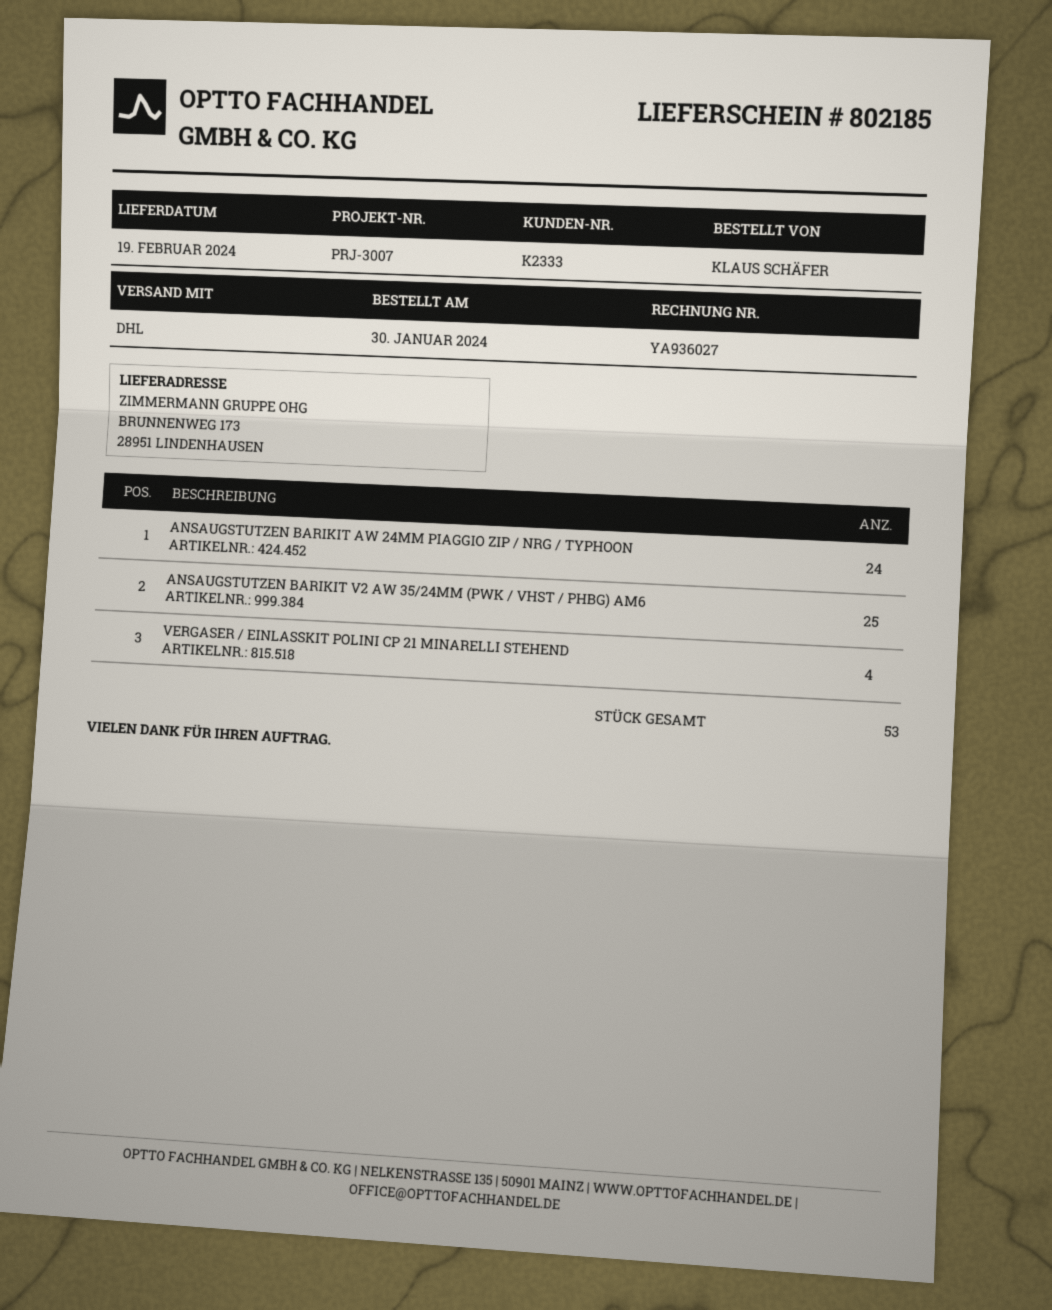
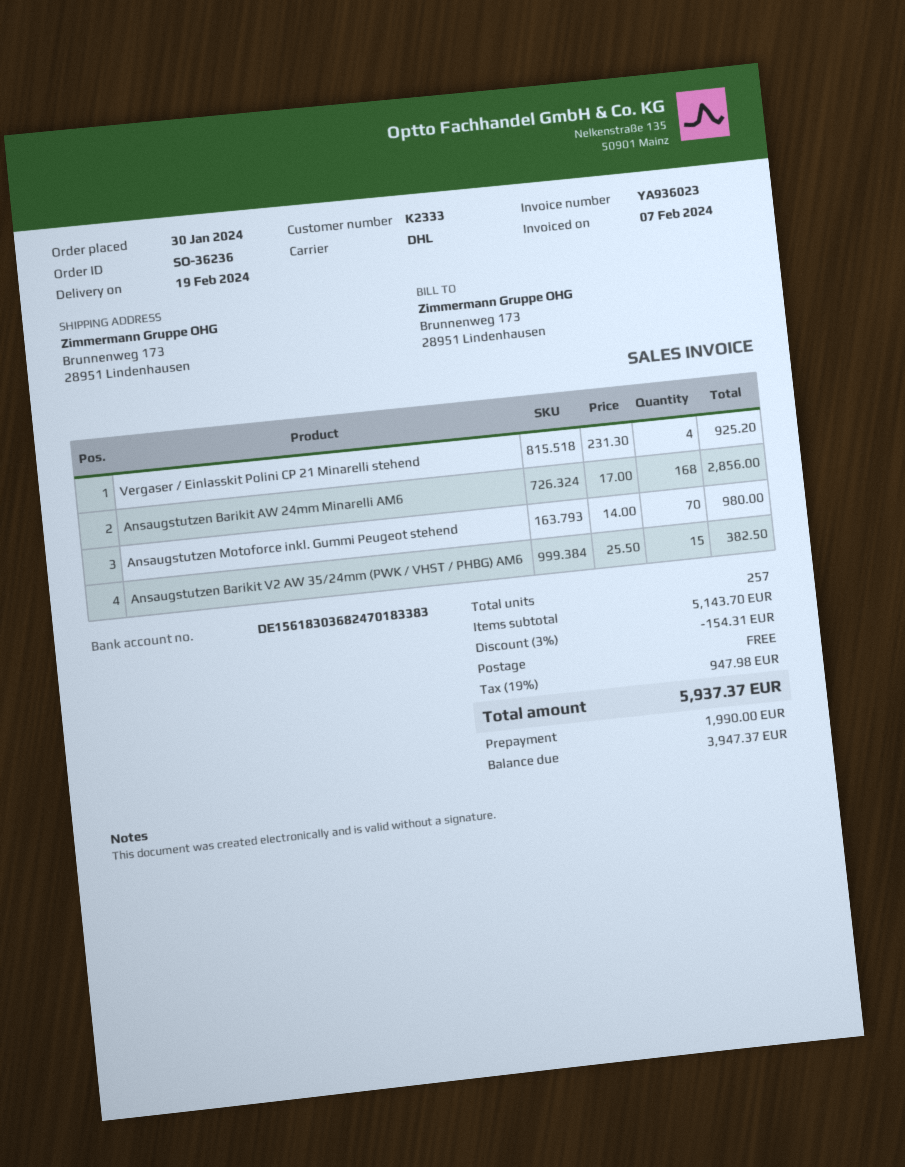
invoice number: YA936027 -> YA936023
ANSAUGSTUTZEN BARIKIT AW 24MM PIAGGIO ZIP / NRG / TYPHOON: 24 -> none
ANSAUGSTUTZEN BARIKIT V2 AW 35/24MM (PWK / VHST / PHBG) AM6: 25 -> 15
Ansaugstutzen Barikit AW 24mm Minarelli AM6: none -> 168
Ansaugstutzen Motoforce inkl. Gummi Peugeot stehend: none -> 70
total quantity: 53 -> 257

